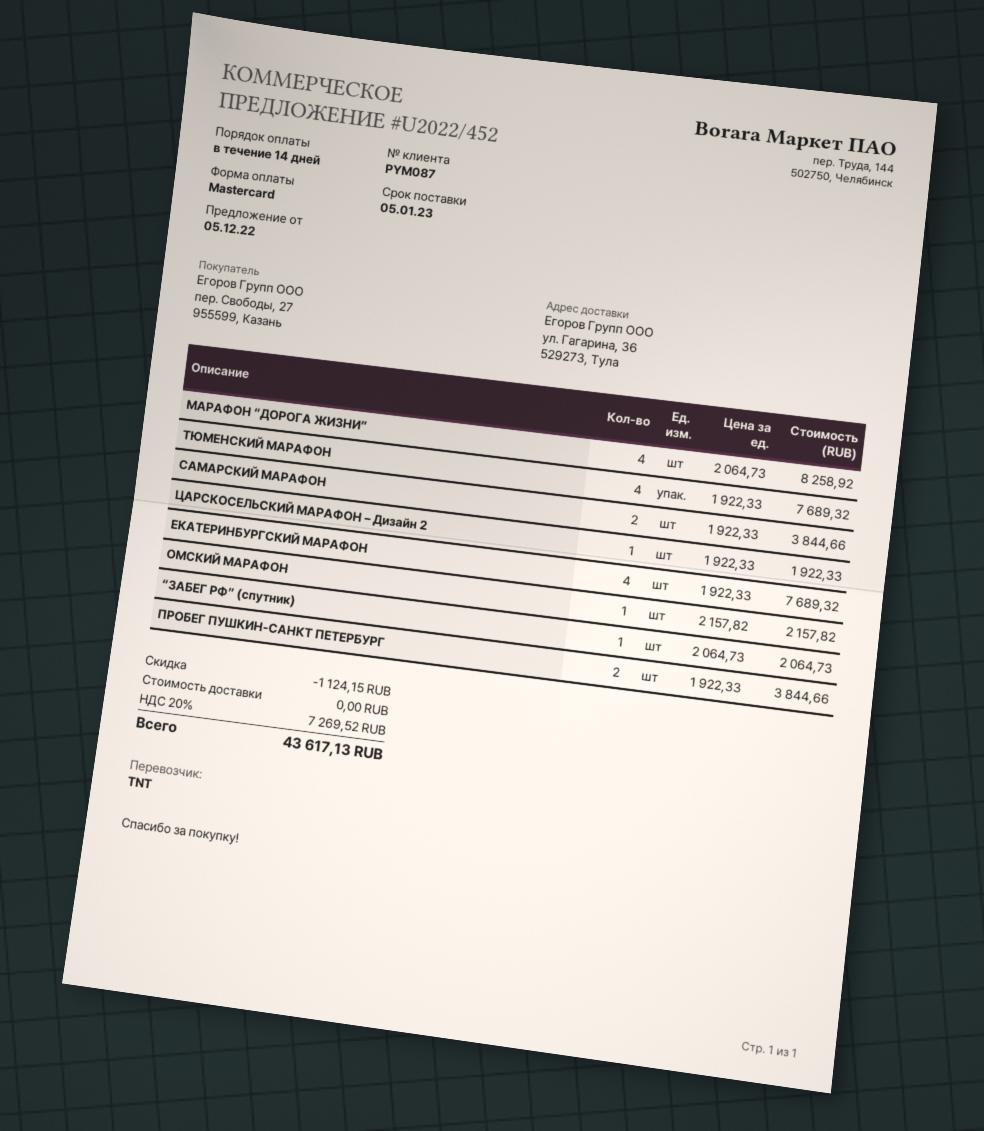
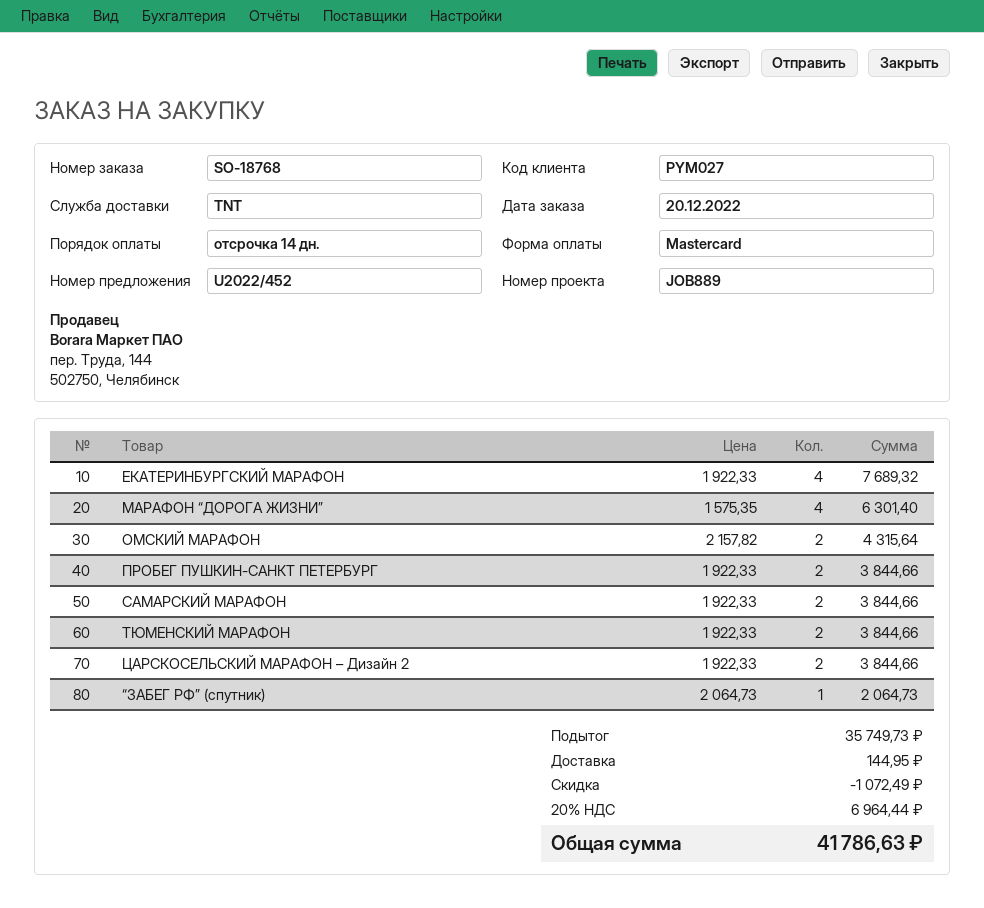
customer number: PYM087 -> PYM027
МАРАФОН “ДОРОГА ЖИЗНИ”: 4 x 2064.73 = 8258.92 -> 4 x 1575.35 = 6301.40
ТЮМЕНСКИЙ МАРАФОН: 4 x 1922.33 = 7689.32 -> 2 x 1922.33 = 3844.66
ЦАРСКОСЕЛЬСКИЙ МАРАФОН – Дизайн 2: 1 x 1922.33 = 1922.33 -> 2 x 1922.33 = 3844.66
ОМСКИЙ МАРАФОН: 1 x 2157.82 = 2157.82 -> 2 x 2157.82 = 4315.64
discount: 1124.15 -> 1072.49
shipping: 0.00 -> 144.95
tax: 20% = 7269.52 -> 20% = 6964.44
total: 43617.13 -> 41786.63

